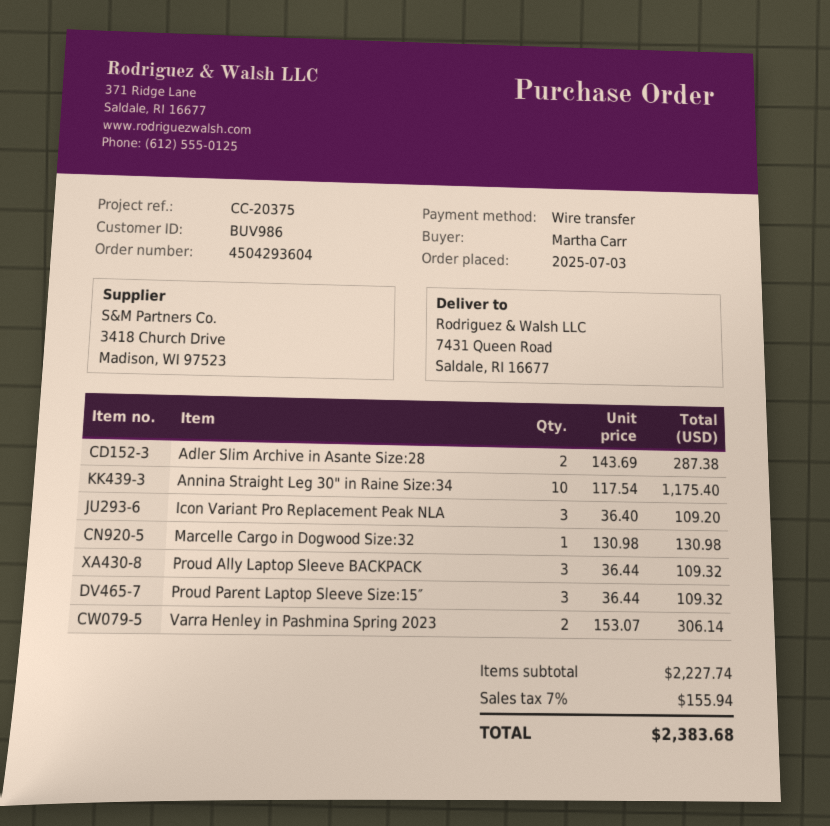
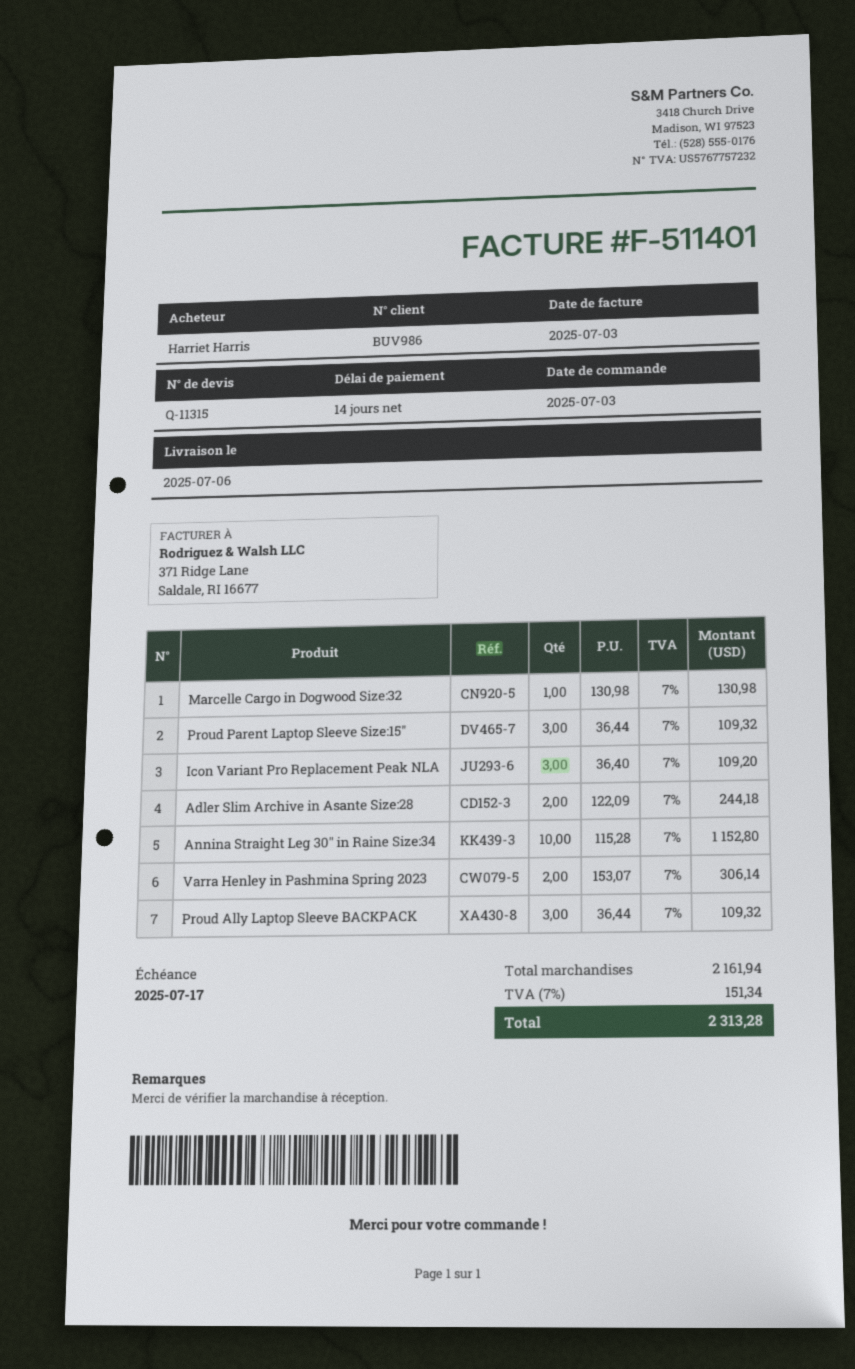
ordered by: Martha Carr -> Harriet Harris
Adler Slim Archive in Asante Size:28: 2 x 143.69 = 287.38 -> 2 x 122.09 = 244.18
Annina Straight Leg 30" in Raine Size:34: 10 x 117.54 = 1175.40 -> 10 x 115.28 = 1152.80
subtotal: 2227.74 -> 2161.94
tax: 7% = 155.94 -> 7% = 151.34
total: 2383.68 -> 2313.28

